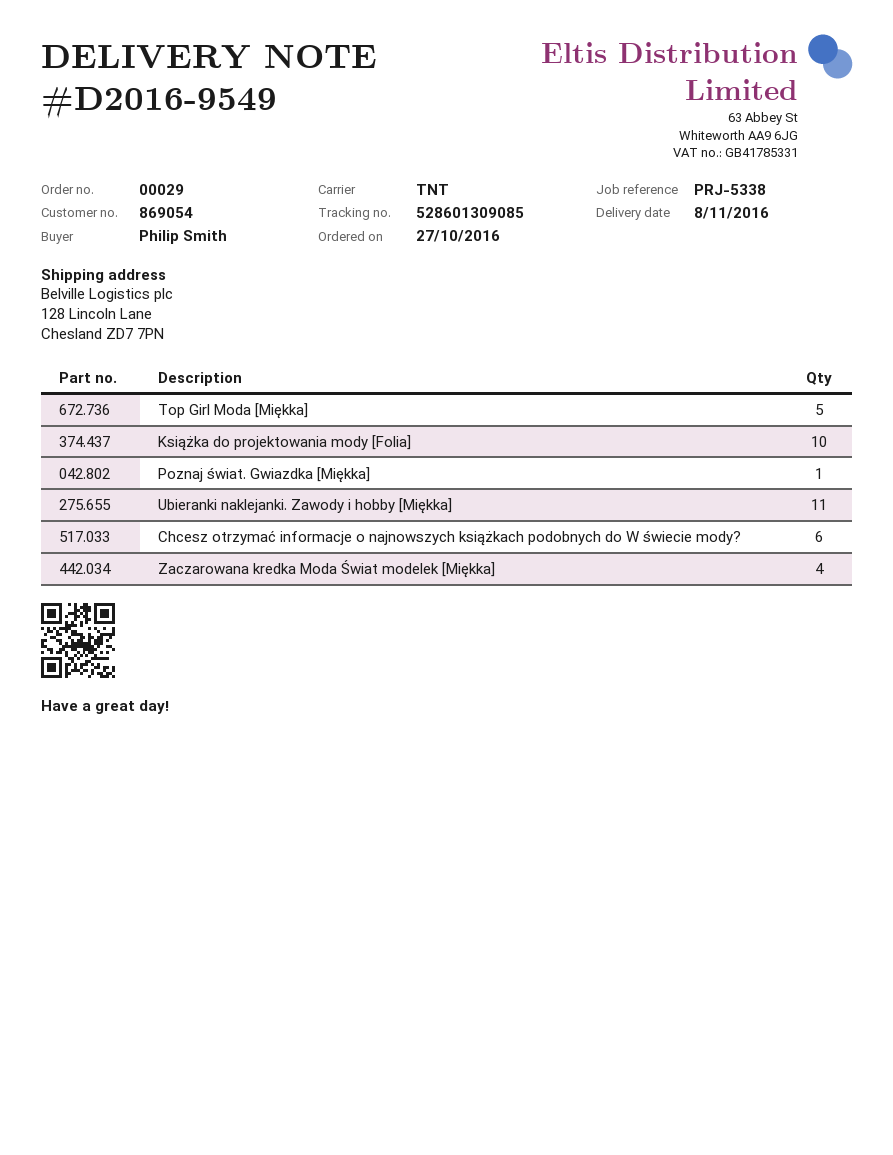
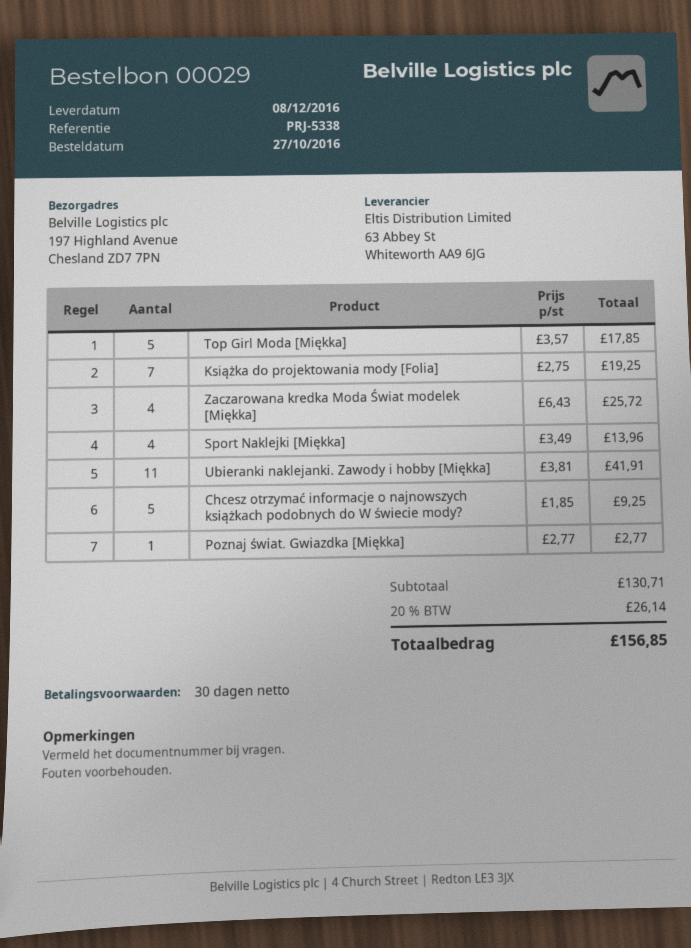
delivery date: 2016-11-08 -> 2016-12-08
ship to: 128 Lincoln Lane, Chesland ZD7 7PN -> 197 Highland Avenue, Chesland ZD7 7PN
Książka do projektowania mody [Folia]: 10 -> 7
Chcesz otrzymać informacje o najnowszych książkach podobnych do W świecie mody?: 6 -> 5
Sport Naklejki [Miękka]: none -> 4

